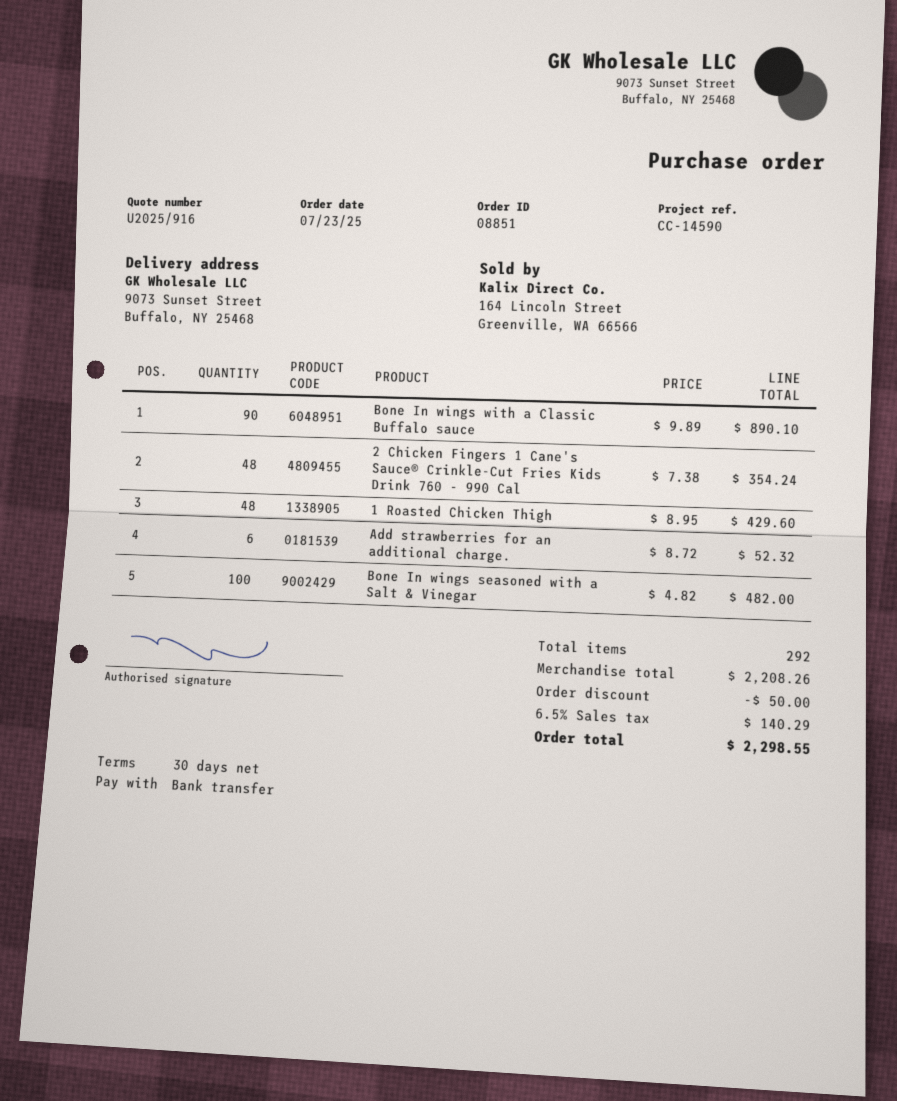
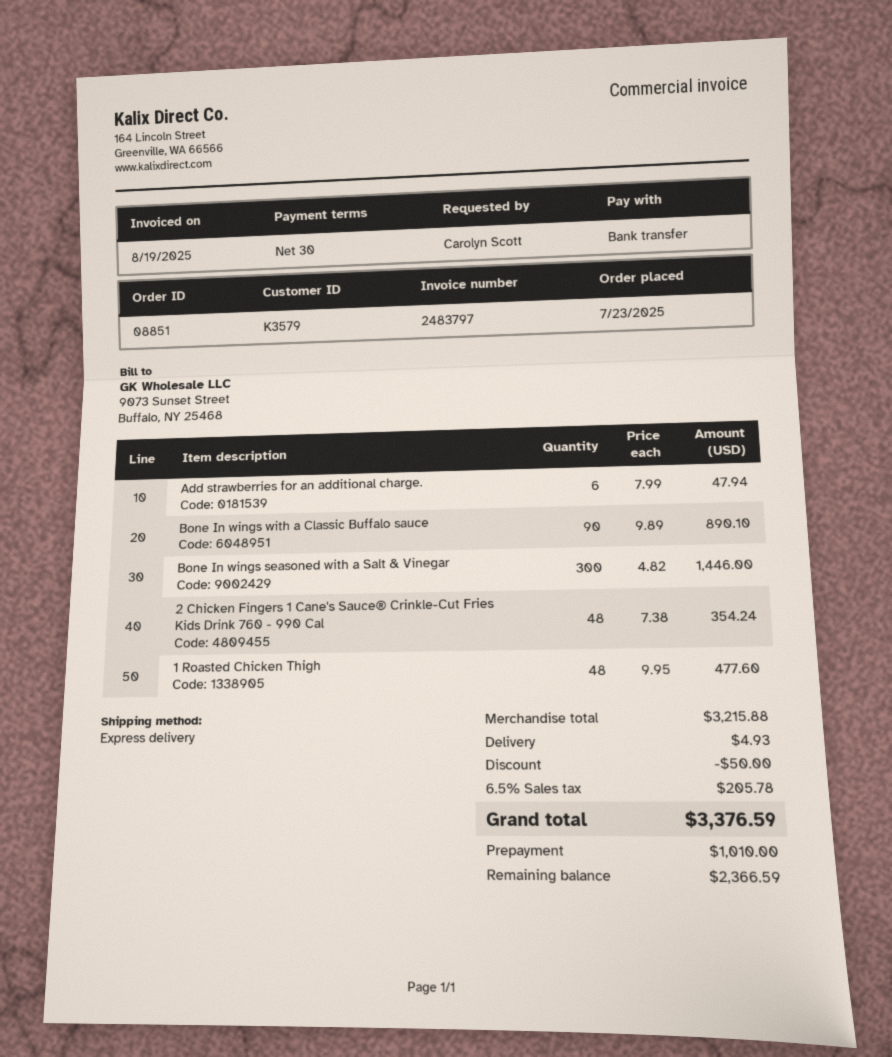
1 Roasted Chicken Thigh: 48 x 8.95 = 429.60 -> 48 x 9.95 = 477.60
Add strawberries for an additional charge.: 6 x 8.72 = 52.32 -> 6 x 7.99 = 47.94
Bone In wings seasoned with a Salt & Vinegar: 100 x 4.82 = 482.00 -> 300 x 4.82 = 1446.00
subtotal: 2208.26 -> 3215.88
shipping: none -> 4.93
tax: 6.5% = 140.29 -> 6.5% = 205.78
total: 2298.55 -> 3376.59

